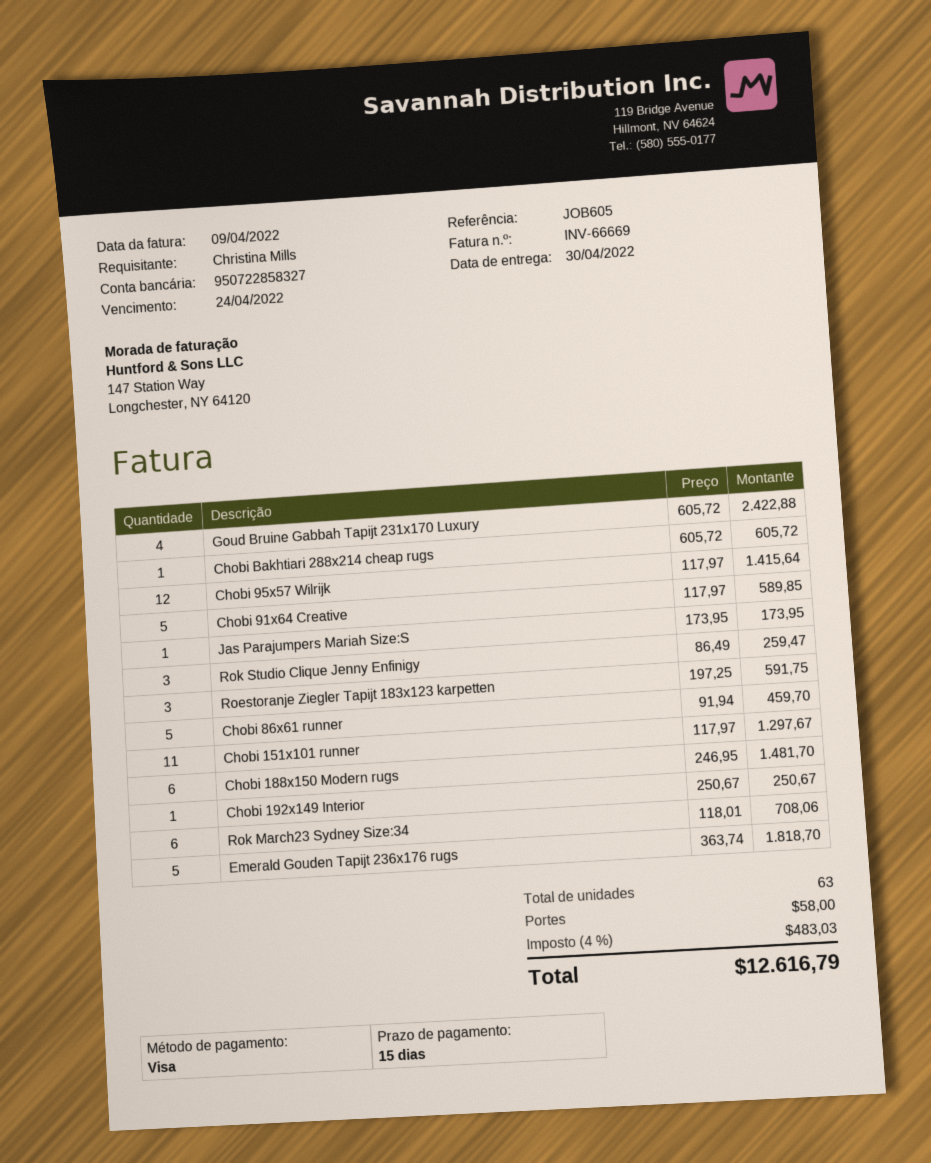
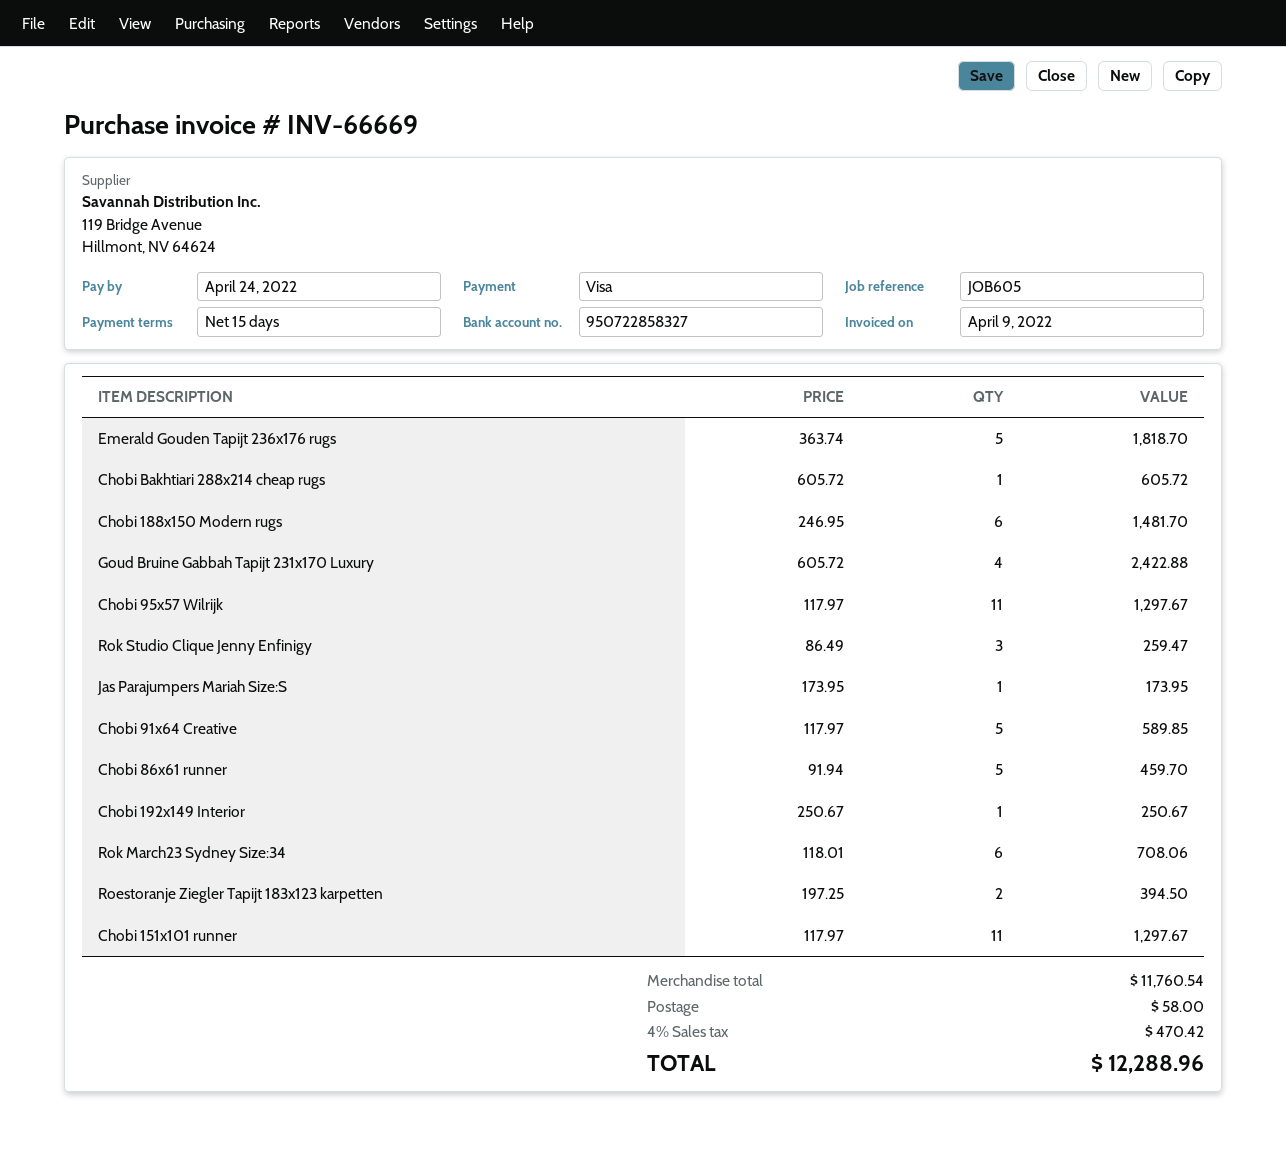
Chobi 95x57 Wilrijk: 12 x 117.97 = 1415.64 -> 11 x 117.97 = 1297.67
Roestoranje Ziegler Tapijt 183x123 karpetten: 3 x 197.25 = 591.75 -> 2 x 197.25 = 394.50
tax: 4% = 483.03 -> 4% = 470.42
total: 12616.79 -> 12288.96

